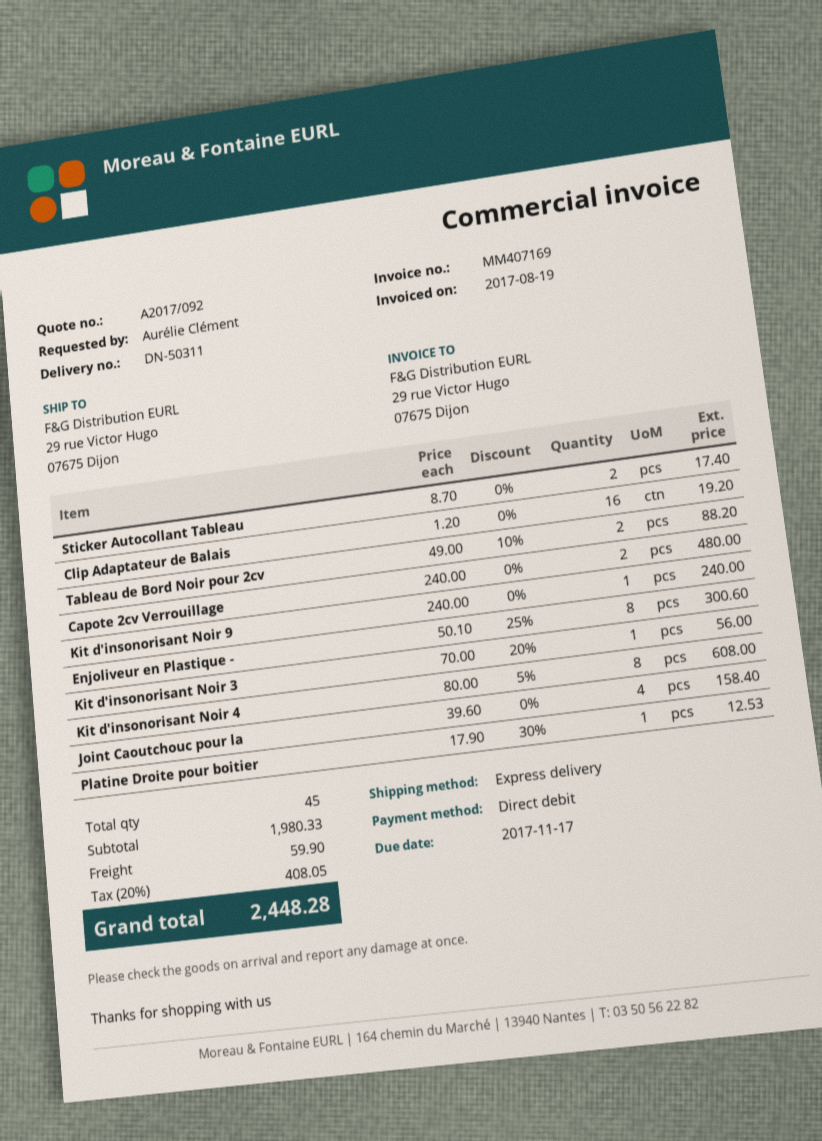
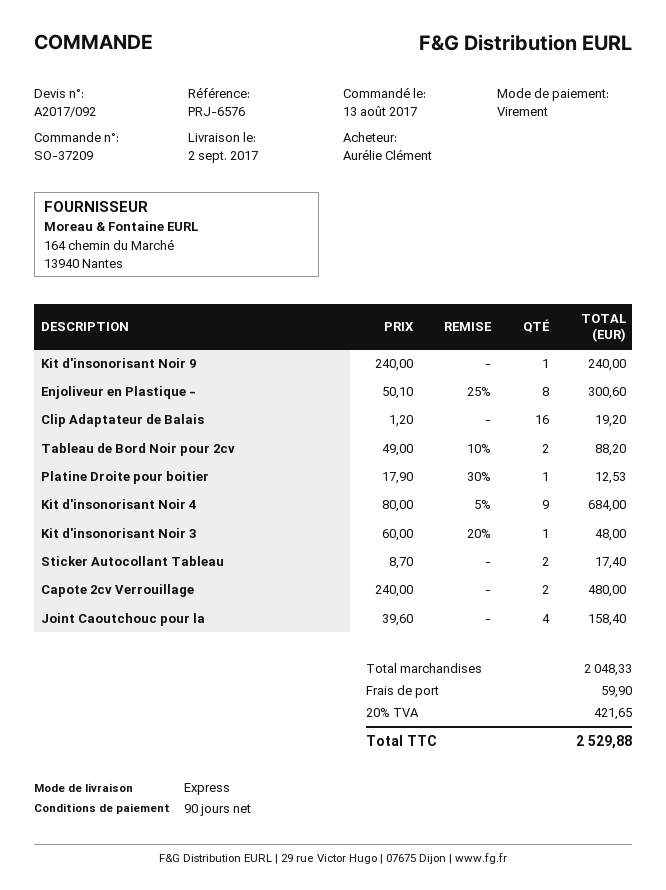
payment method: direct debit -> bank transfer
Kit d'insonorisant Noir 3: 1 x 70.00 - 20% = 56.00 -> 1 x 60.00 - 20% = 48.00
Kit d'insonorisant Noir 4: 8 x 80.00 - 5% = 608.00 -> 9 x 80.00 - 5% = 684.00
subtotal: 1980.33 -> 2048.33
tax: 20% = 408.05 -> 20% = 421.65
total: 2448.28 -> 2529.88

